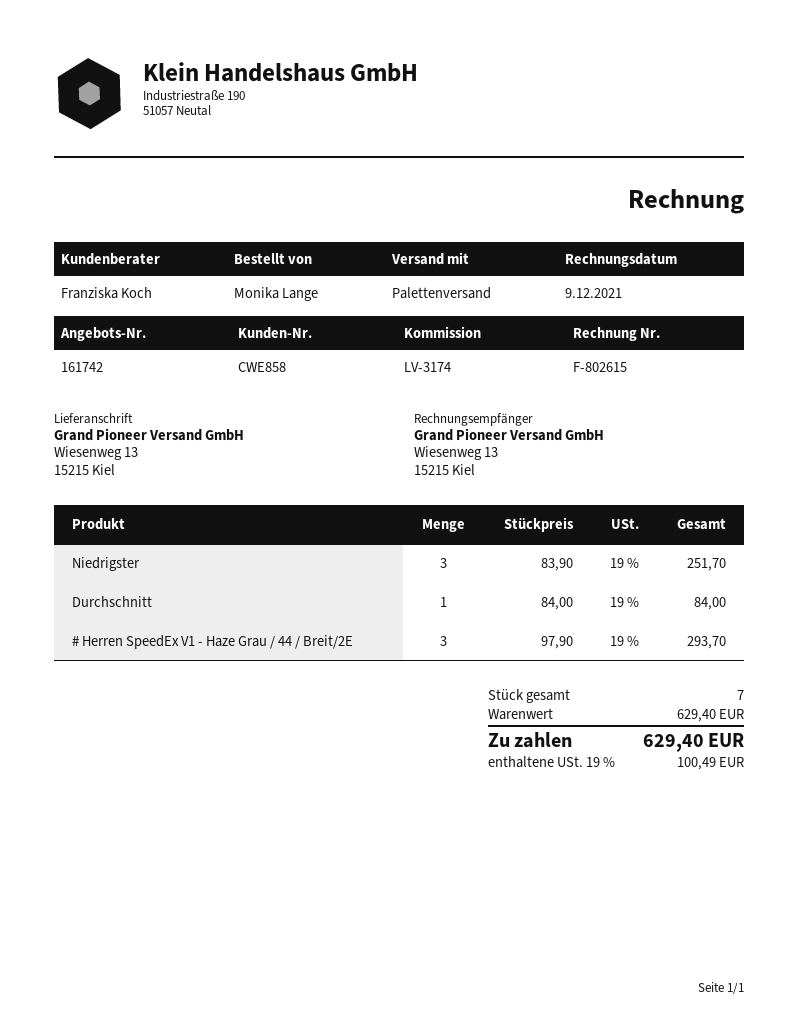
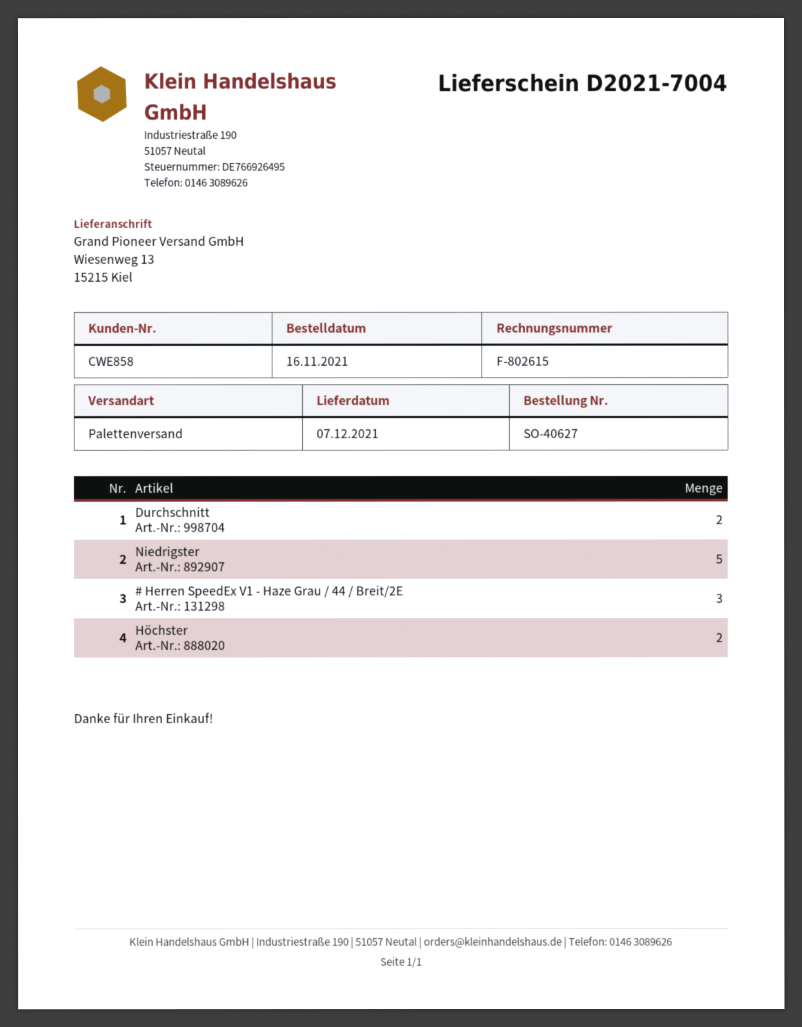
Niedrigster: 3 -> 5
Durchschnitt: 1 -> 2
Höchster: none -> 2

